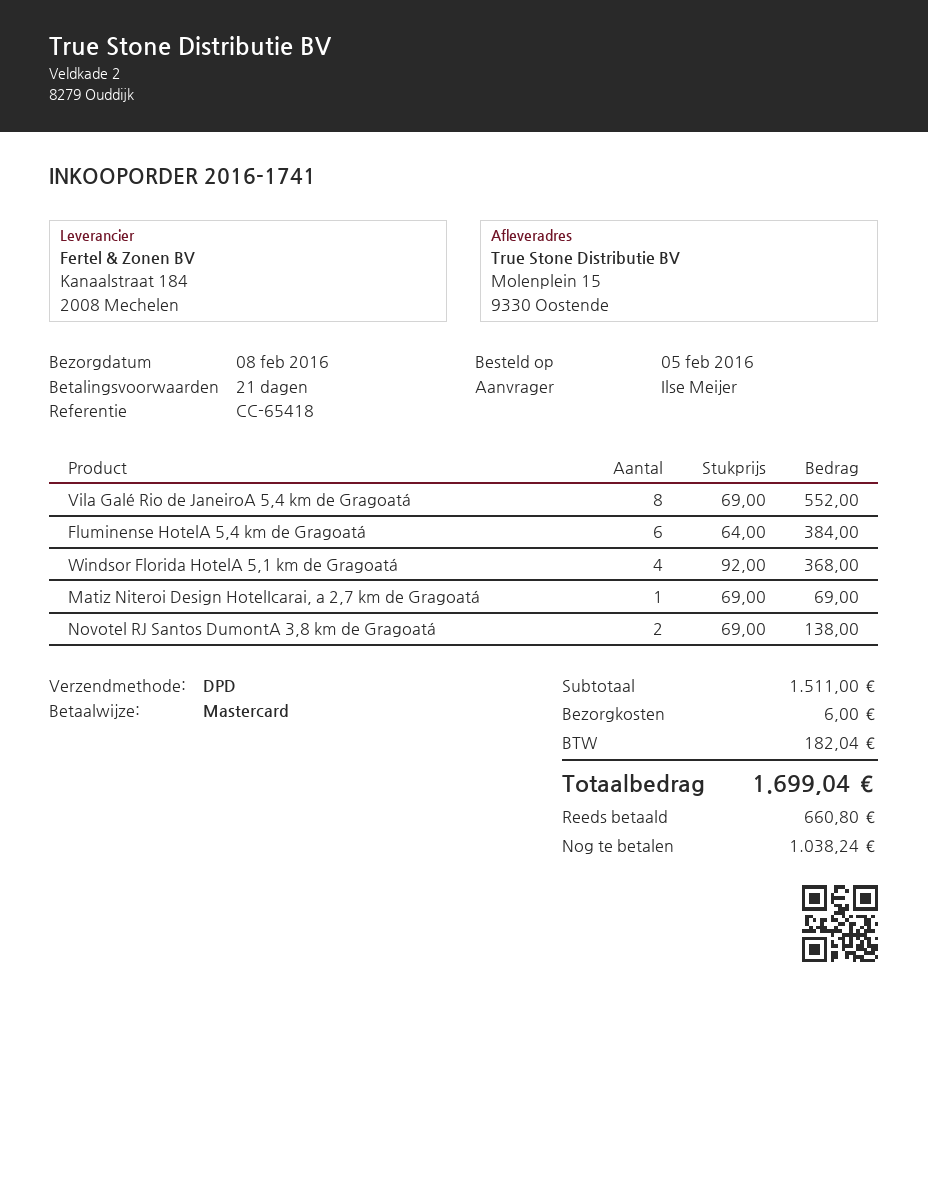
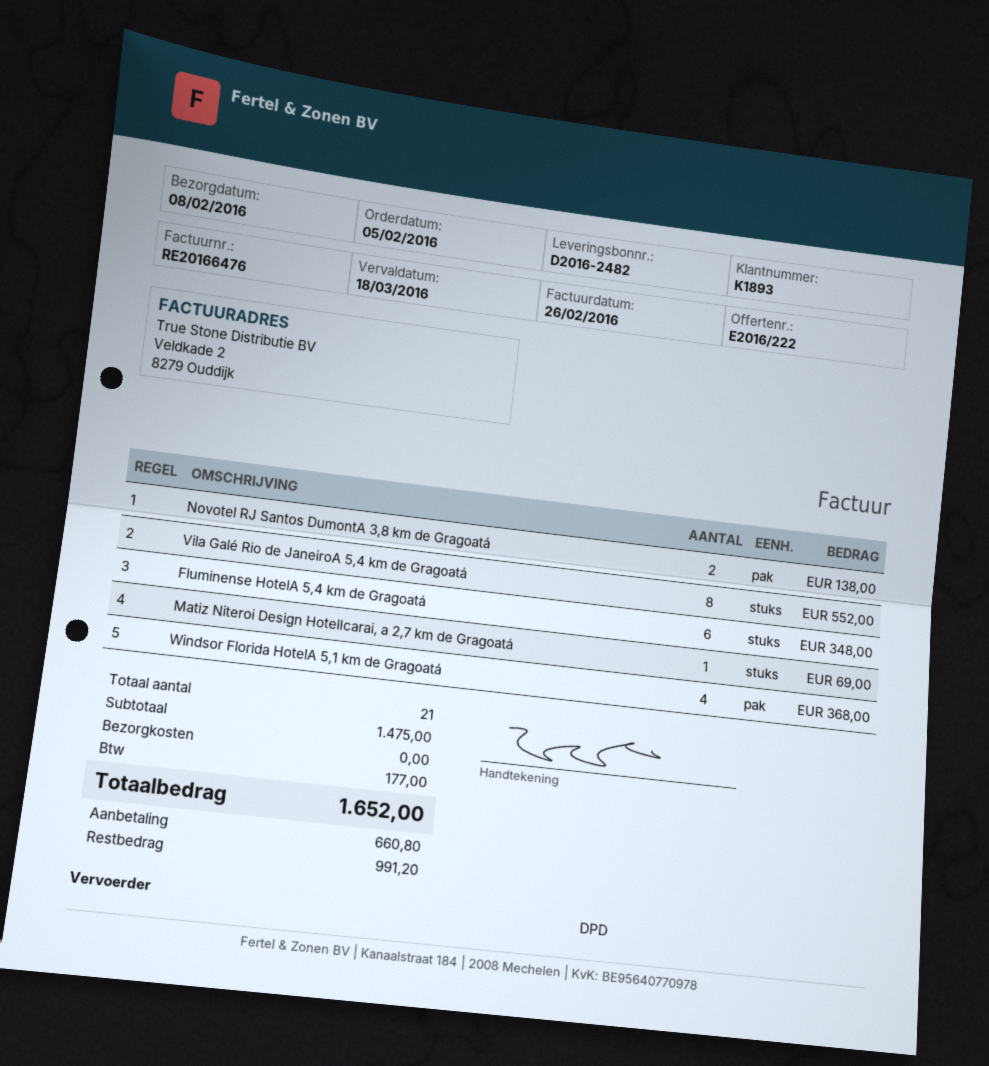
Fluminense HotelA 5,4 km de Gragoatá: 6 for 384.00 -> 6 for 348.00
subtotal: 1511.00 -> 1475.00
shipping: 6.00 -> 0.00
tax: 182.04 -> 177.00
total: 1699.04 -> 1652.00
balance: 1038.24 -> 991.20

